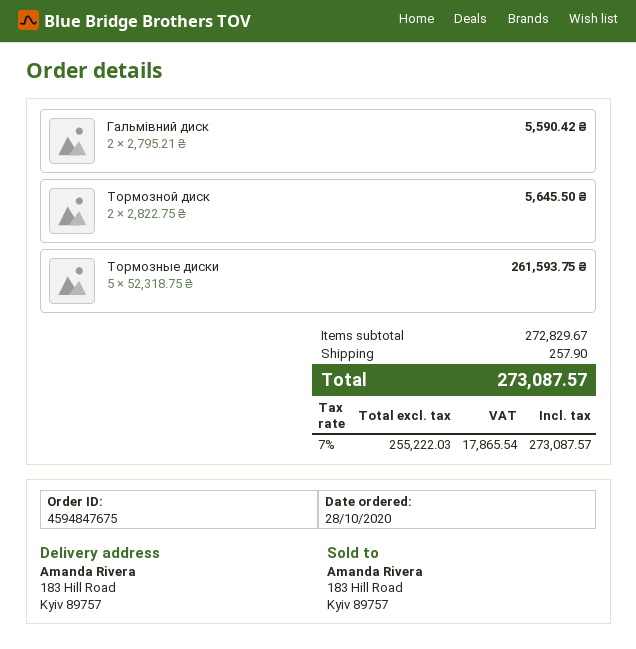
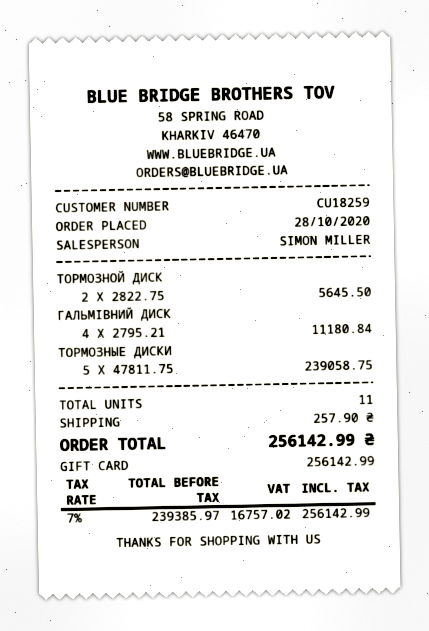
Гальмівний диск: 2 x 2795.21 = 5590.42 -> 4 x 2795.21 = 11180.84
Тормозные диски: 5 x 52318.75 = 261593.75 -> 5 x 47811.75 = 239058.75
net: 255222.03 -> 239385.97
tax: 7% = 17865.54 -> 7% = 16757.02
total: 273087.57 -> 256142.99

